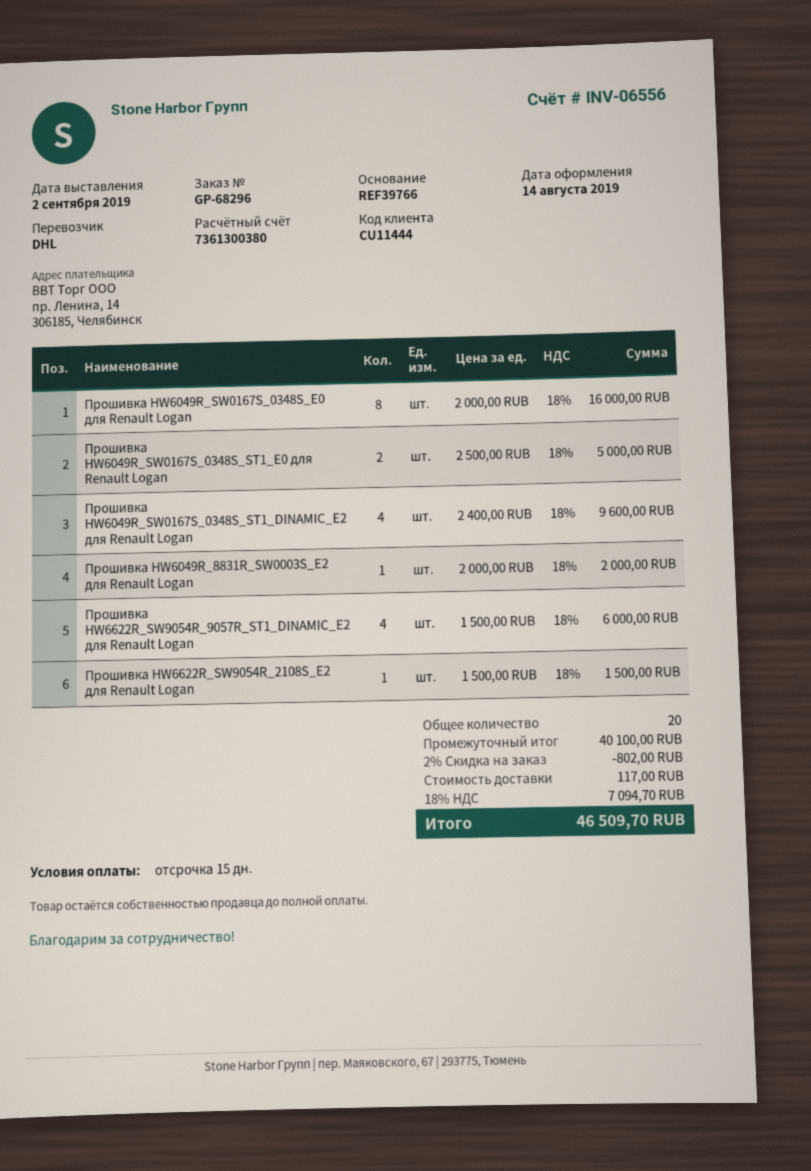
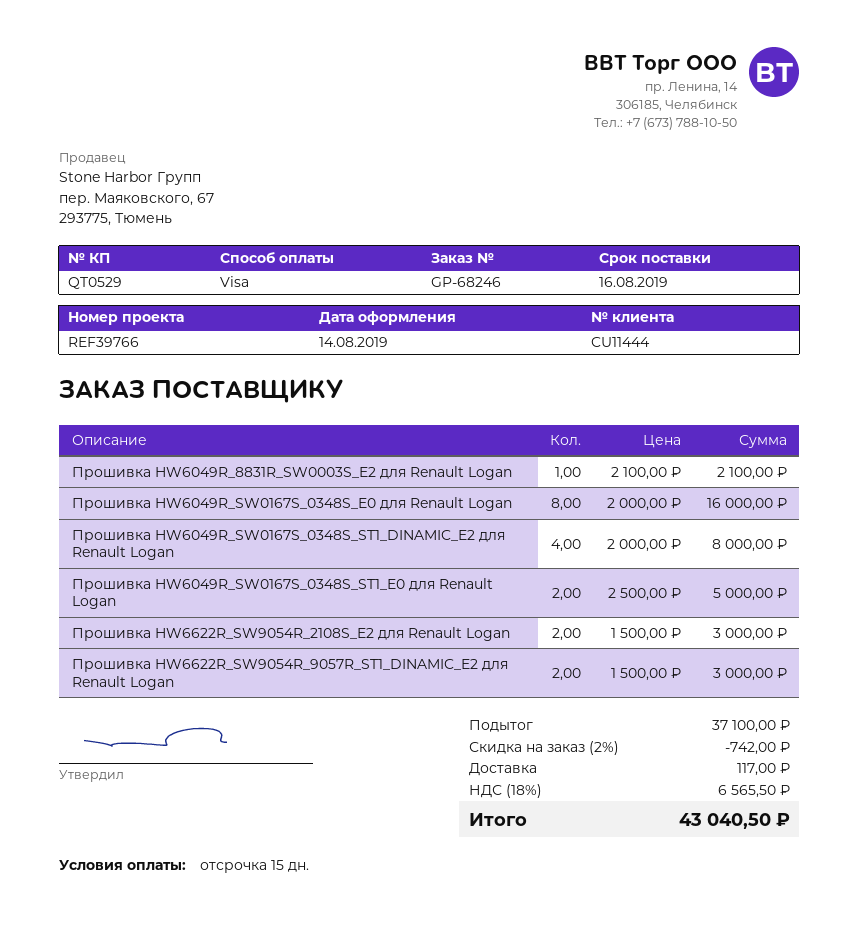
order number: GP-68296 -> GP-68246
Прошивка HW6049R_SW0167S_0348S_ST1_DINAMIC_E2 для Renault Logan: 4 x 2400.00 = 9600.00 -> 4 x 2000.00 = 8000.00
Прошивка HW6049R_8831R_SW0003S_E2 для Renault Logan: 1 x 2000.00 = 2000.00 -> 1 x 2100.00 = 2100.00
Прошивка HW6622R_SW9054R_9057R_ST1_DINAMIC_E2 для Renault Logan: 4 x 1500.00 = 6000.00 -> 2 x 1500.00 = 3000.00
Прошивка HW6622R_SW9054R_2108S_E2 для Renault Logan: 1 x 1500.00 = 1500.00 -> 2 x 1500.00 = 3000.00
subtotal: 40100.00 -> 37100.00
discount: 2% = 802.00 -> 2% = 742.00
tax: 18% = 7094.70 -> 18% = 6565.50
total: 46509.70 -> 43040.50

